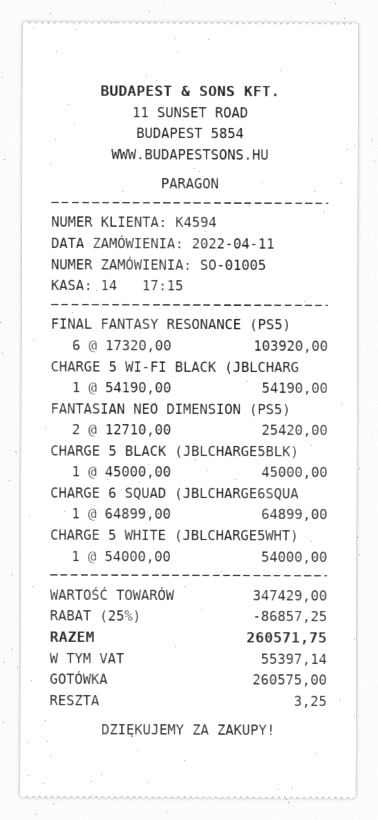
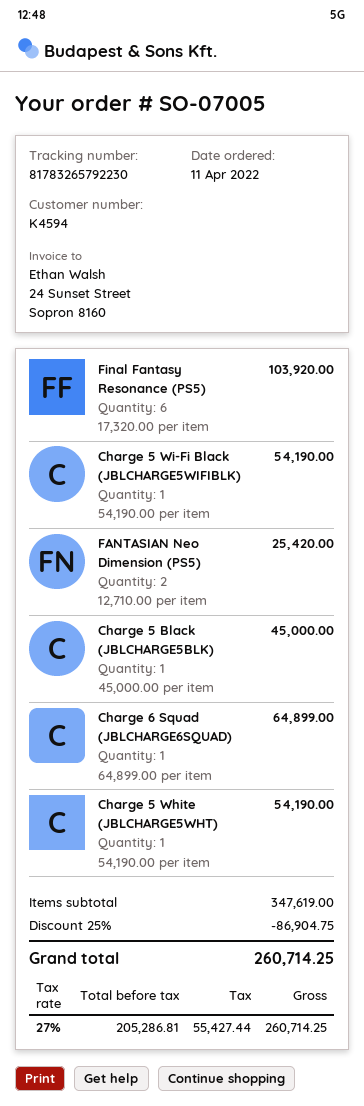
order number: SO-01005 -> SO-07005
CHARGE 5 WHITE (JBLCHARGE5WHT): 1 x 54000.00 = 54000.00 -> 1 x 54190.00 = 54190.00
subtotal: 347429.00 -> 347619.00
discount: 25% = 86857.25 -> 25% = 86904.75
tax: 55397.14 -> 55427.44
total: 260571.75 -> 260714.25

